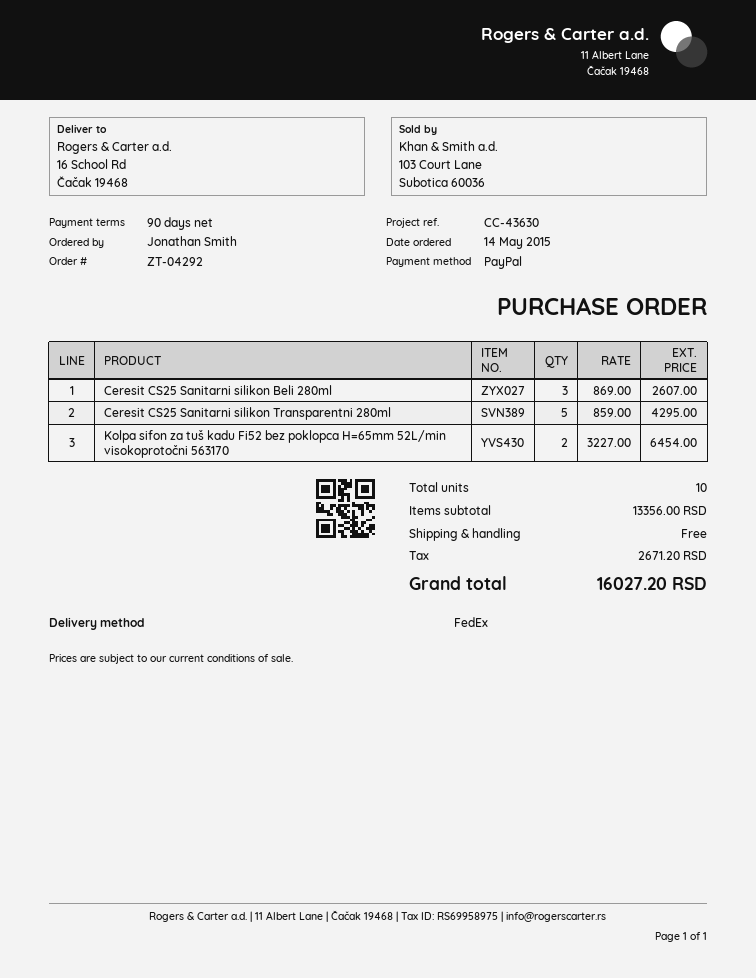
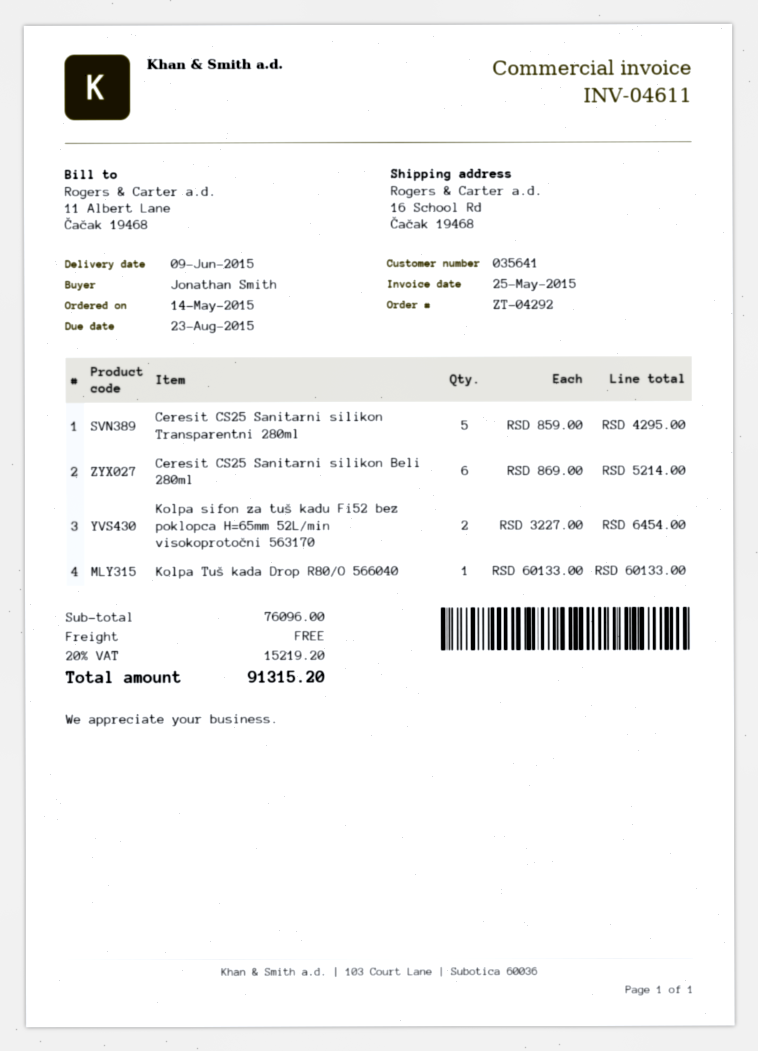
Ceresit CS25 Sanitarni silikon Beli 280ml: 3 x 869.00 = 2607.00 -> 6 x 869.00 = 5214.00
Kolpa Tuš kada Drop R80/O 566040: none -> 1 x 60133.00 = 60133.00
subtotal: 13356.00 -> 76096.00
tax: 2671.20 -> 15219.20
total: 16027.20 -> 91315.20

